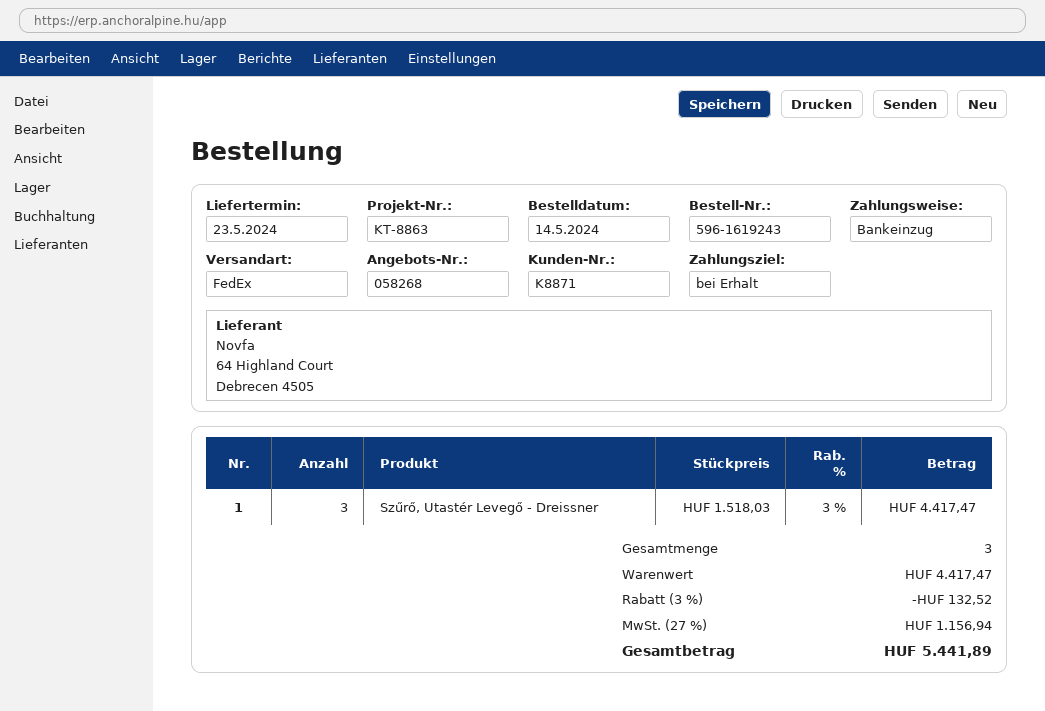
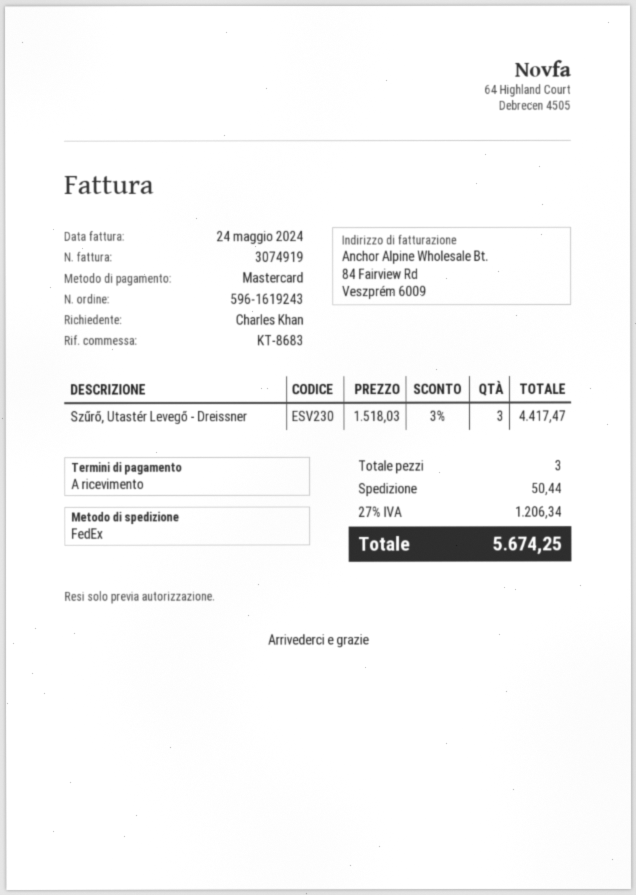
reference: KT-8863 -> KT-8683
payment method: direct debit -> Mastercard
discount: 3% = 132.52 -> none
shipping: none -> 50.44
tax: 27% = 1156.94 -> 27% = 1206.34
total: 5441.89 -> 5674.25

